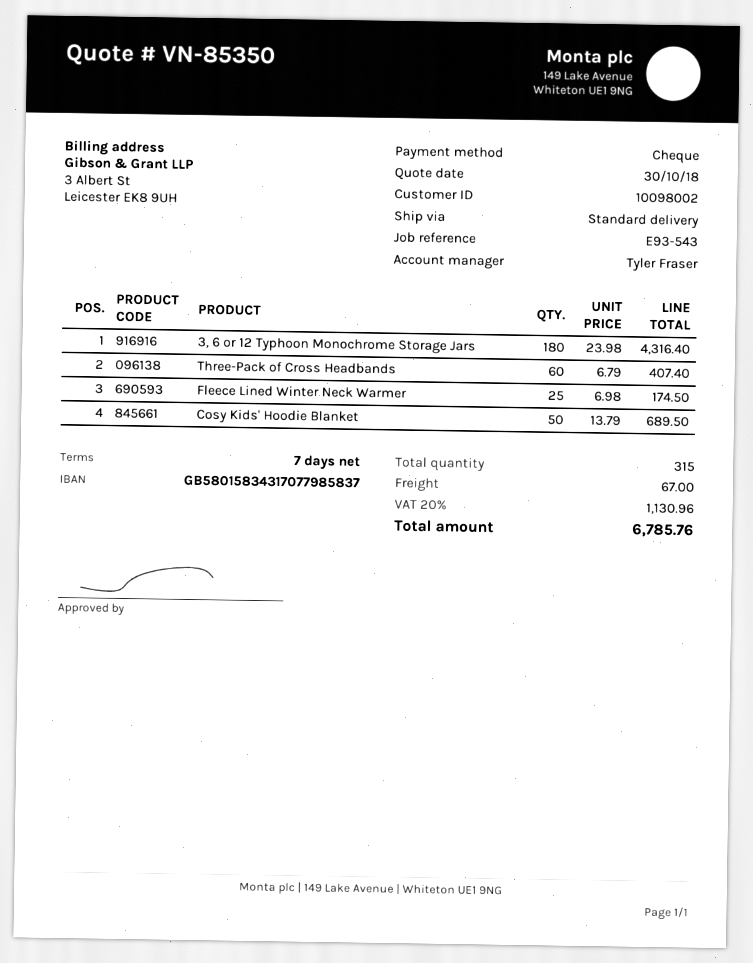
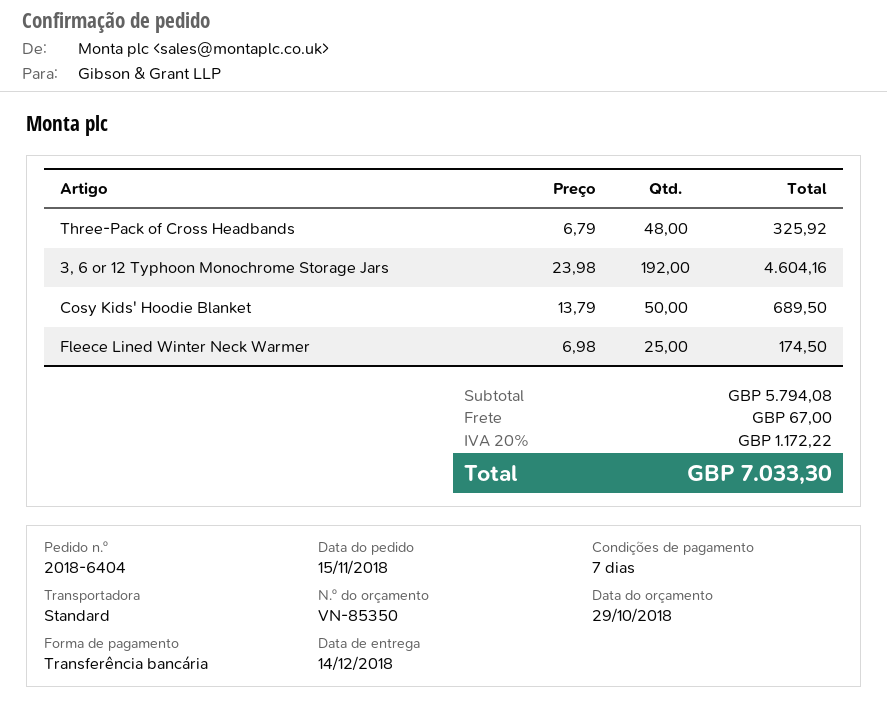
quote date: 2018-10-30 -> 2018-10-29
payment method: cheque -> bank transfer
3, 6 or 12 Typhoon Monochrome Storage Jars: 180 x 23.98 = 4316.40 -> 192 x 23.98 = 4604.16
Three-Pack of Cross Headbands: 60 x 6.79 = 407.40 -> 48 x 6.79 = 325.92
tax: 20% = 1130.96 -> 20% = 1172.22
total: 6785.76 -> 7033.30

